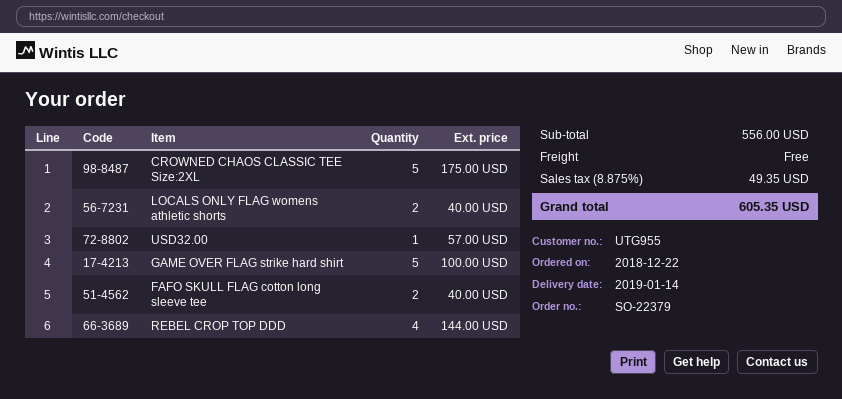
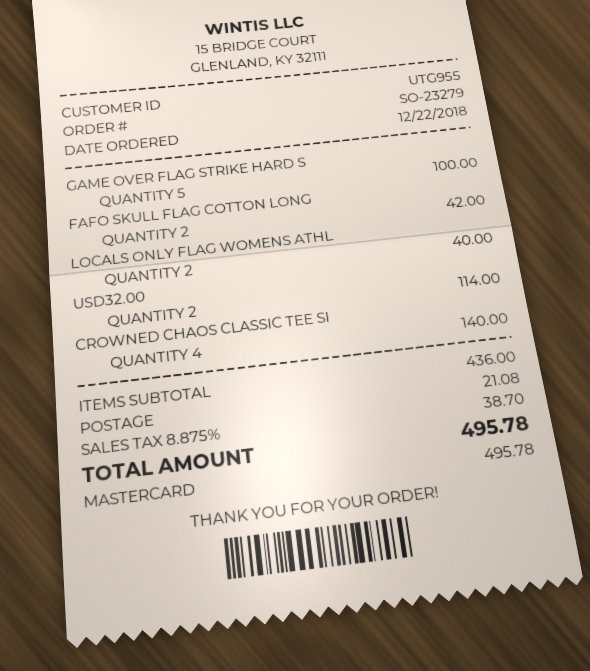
order number: SO-22379 -> SO-23279
CROWNED CHAOS CLASSIC TEE Size:2XL: 5 for 175.00 -> 4 for 140.00
USD32.00: 1 for 57.00 -> 2 for 114.00
FAFO SKULL FLAG cotton long sleeve tee: 2 for 40.00 -> 2 for 42.00
REBEL CROP TOP DDD: 4 for 144.00 -> none
subtotal: 556.00 -> 436.00
shipping: 0.00 -> 21.08
tax: 8.875% = 49.35 -> 8.875% = 38.70
total: 605.35 -> 495.78

